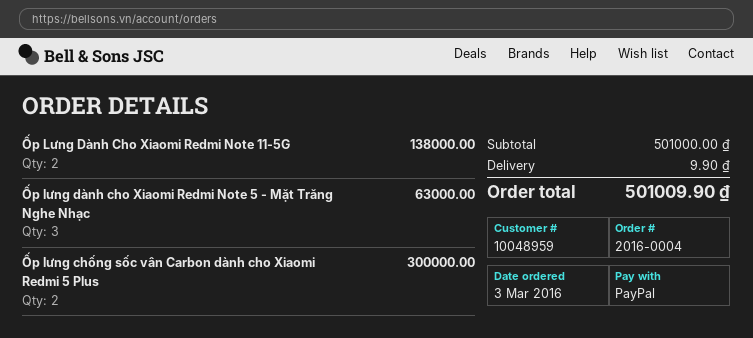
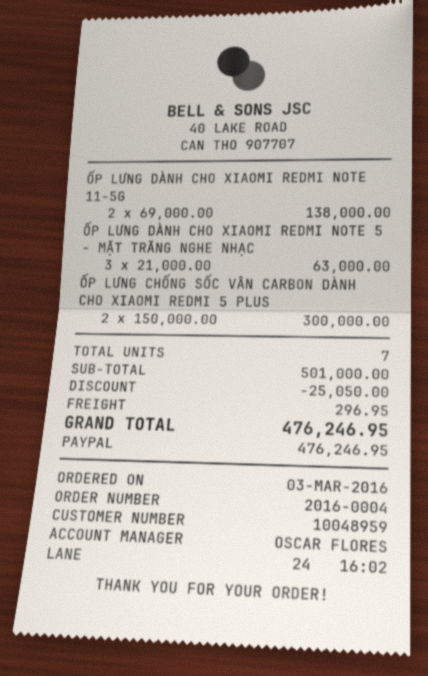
discount: none -> 25050.00
shipping: 9.90 -> 296.95
total: 501009.90 -> 476246.95

